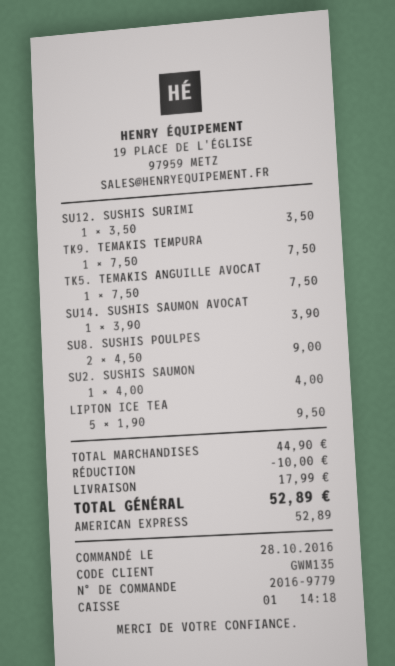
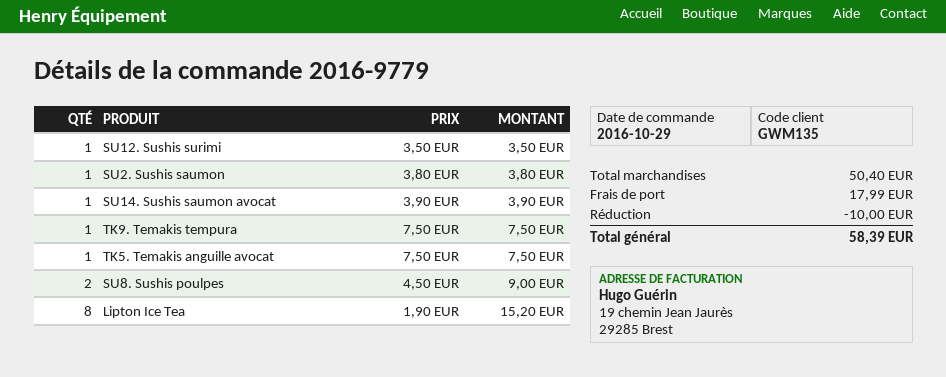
order date: 2016-10-28 -> 2016-10-29
SU2. SUSHIS SAUMON: 1 x 4.00 = 4.00 -> 1 x 3.80 = 3.80
LIPTON ICE TEA: 5 x 1.90 = 9.50 -> 8 x 1.90 = 15.20
subtotal: 44.90 -> 50.40
total: 52.89 -> 58.39

